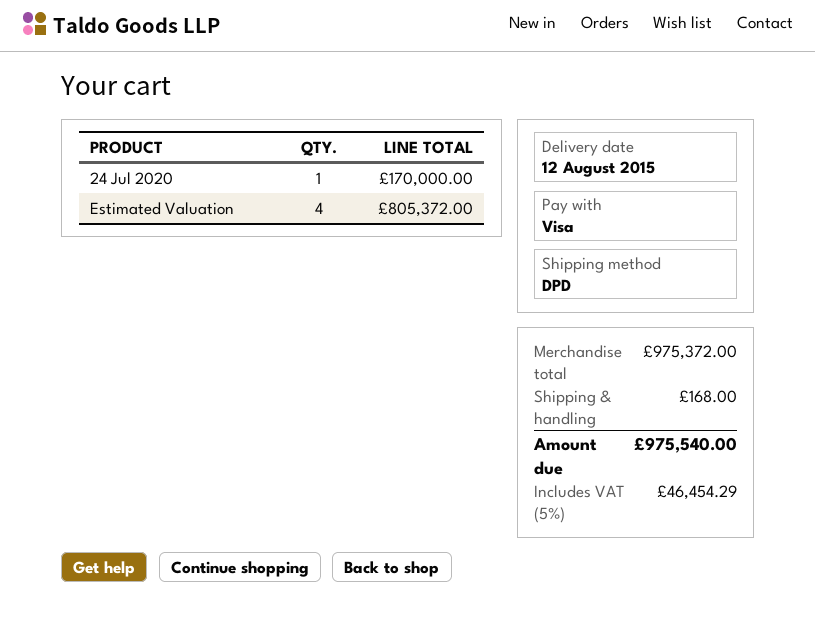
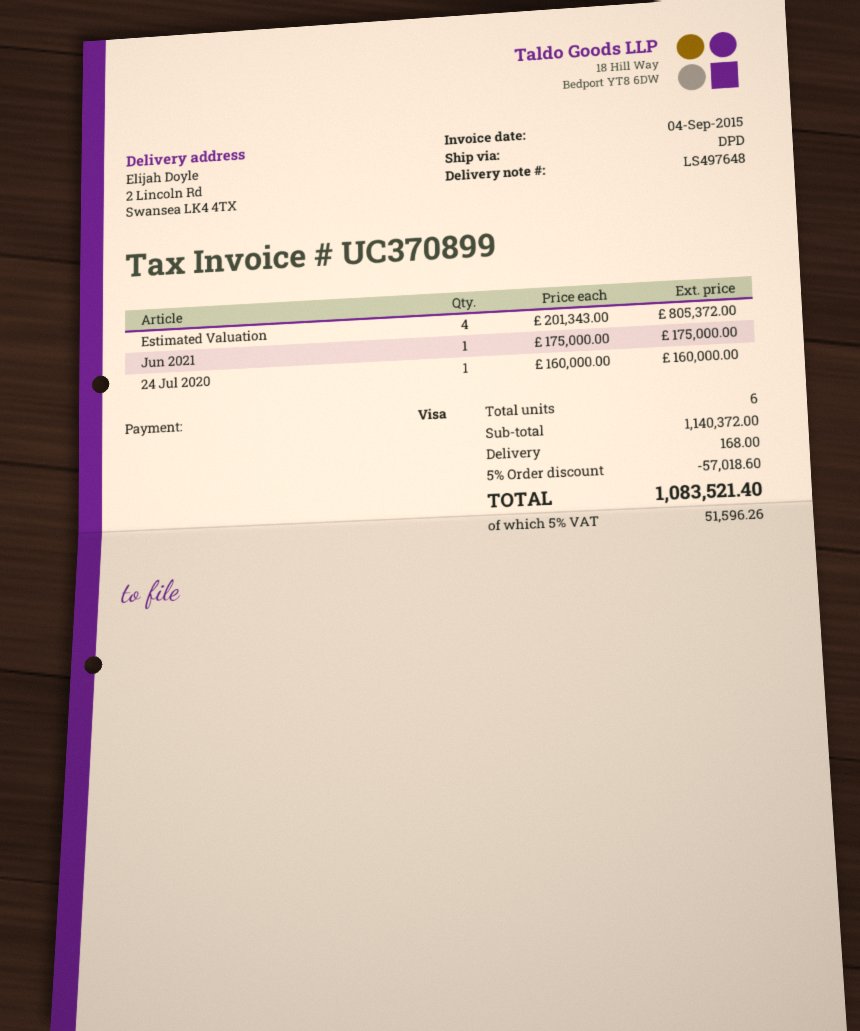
24 Jul 2020: 1 for 170000.00 -> 1 for 160000.00
Jun 2021: none -> 1 for 175000.00
subtotal: 975372.00 -> 1140372.00
discount: none -> 5% = 57018.60
tax: 5% = 46454.29 -> 5% = 51596.26
total: 975540.00 -> 1083521.40

